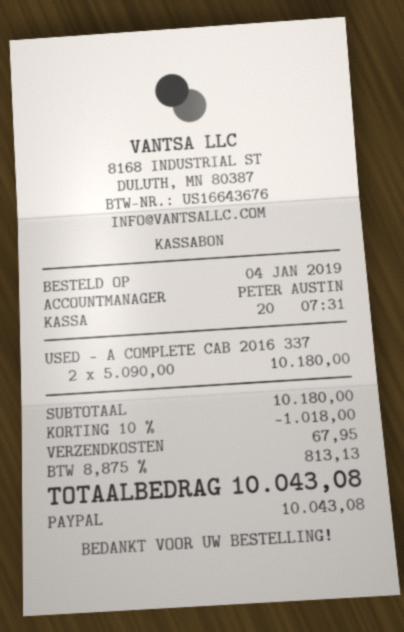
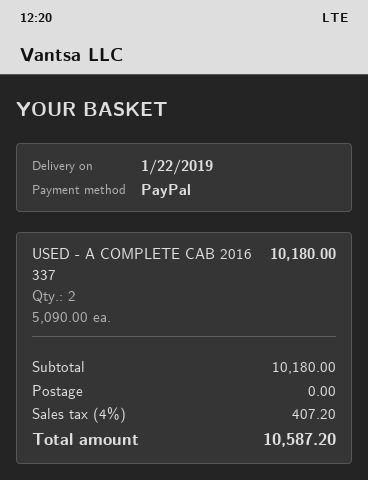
discount: 10% = 1018.00 -> none
shipping: 67.95 -> 0.00
tax: 8.875% = 813.13 -> 4% = 407.20
total: 10043.08 -> 10587.20

